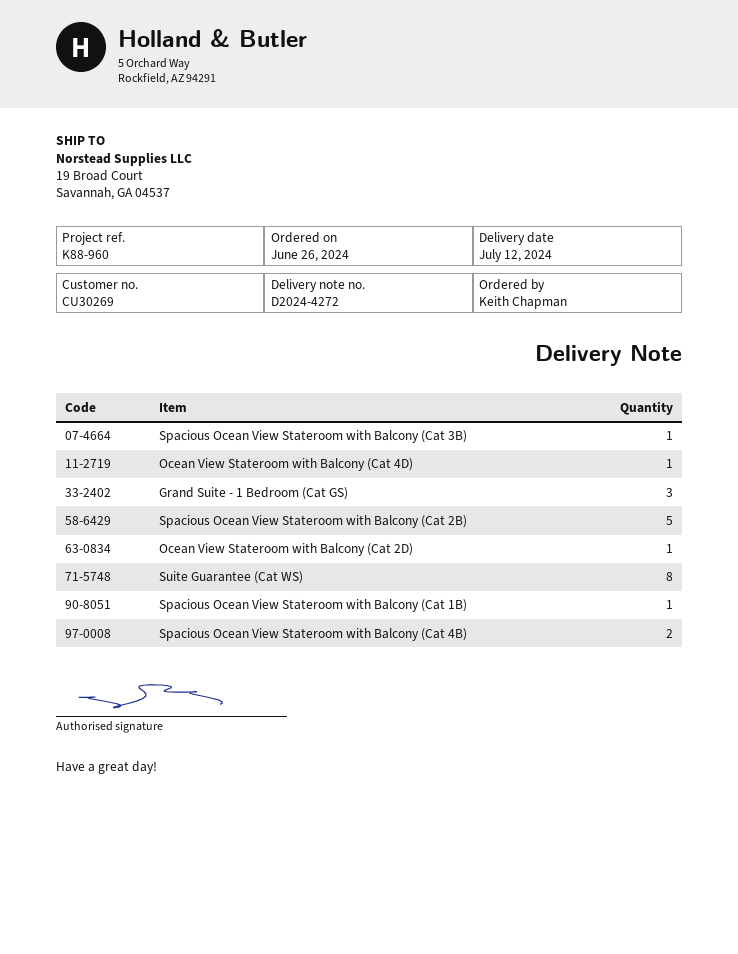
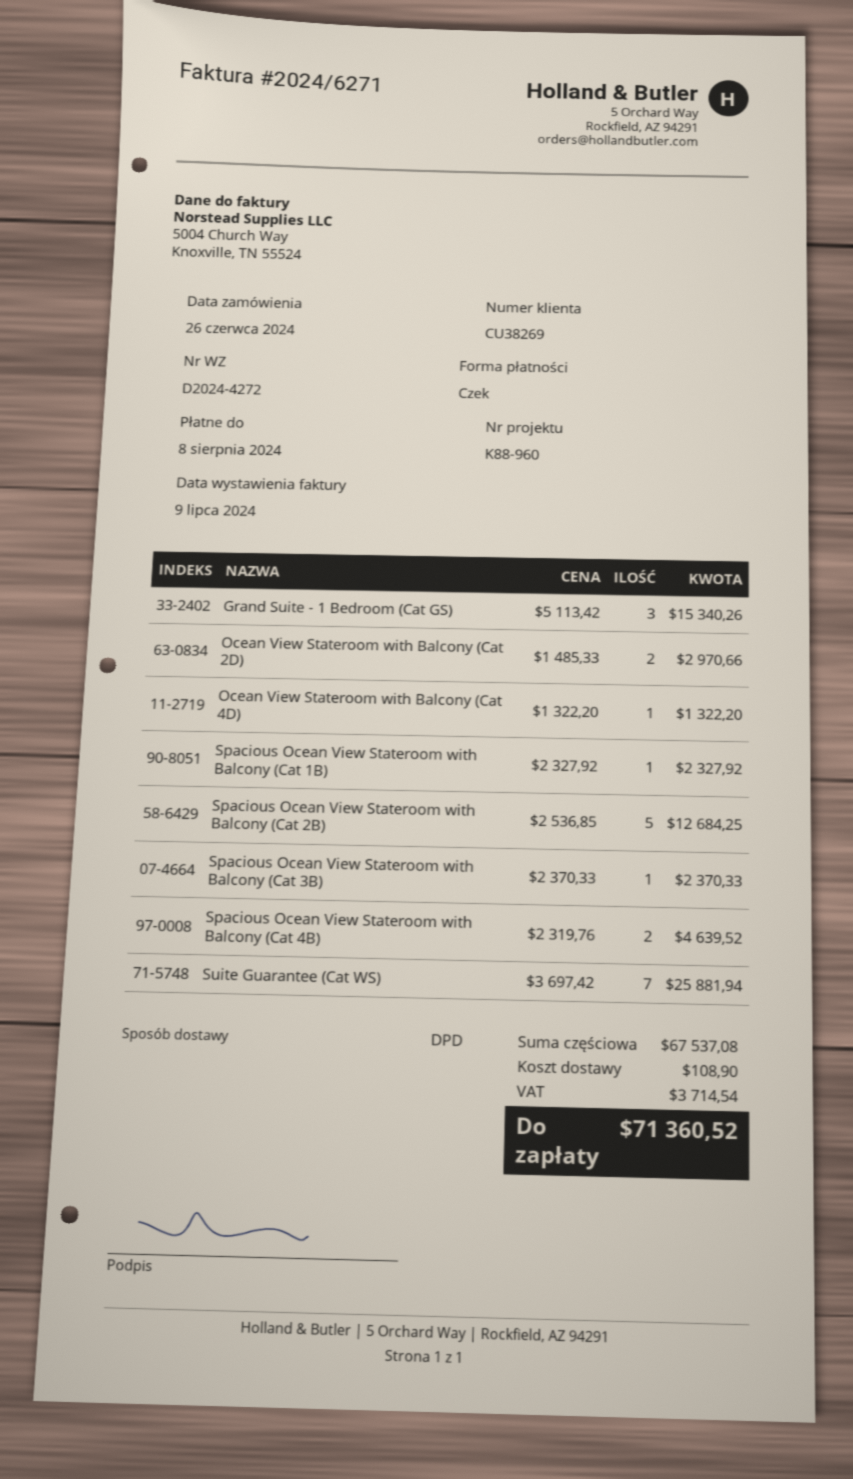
customer number: CU30269 -> CU38269
Ocean View Stateroom with Balcony (Cat 2D): 1 -> 2
Suite Guarantee (Cat WS): 8 -> 7

